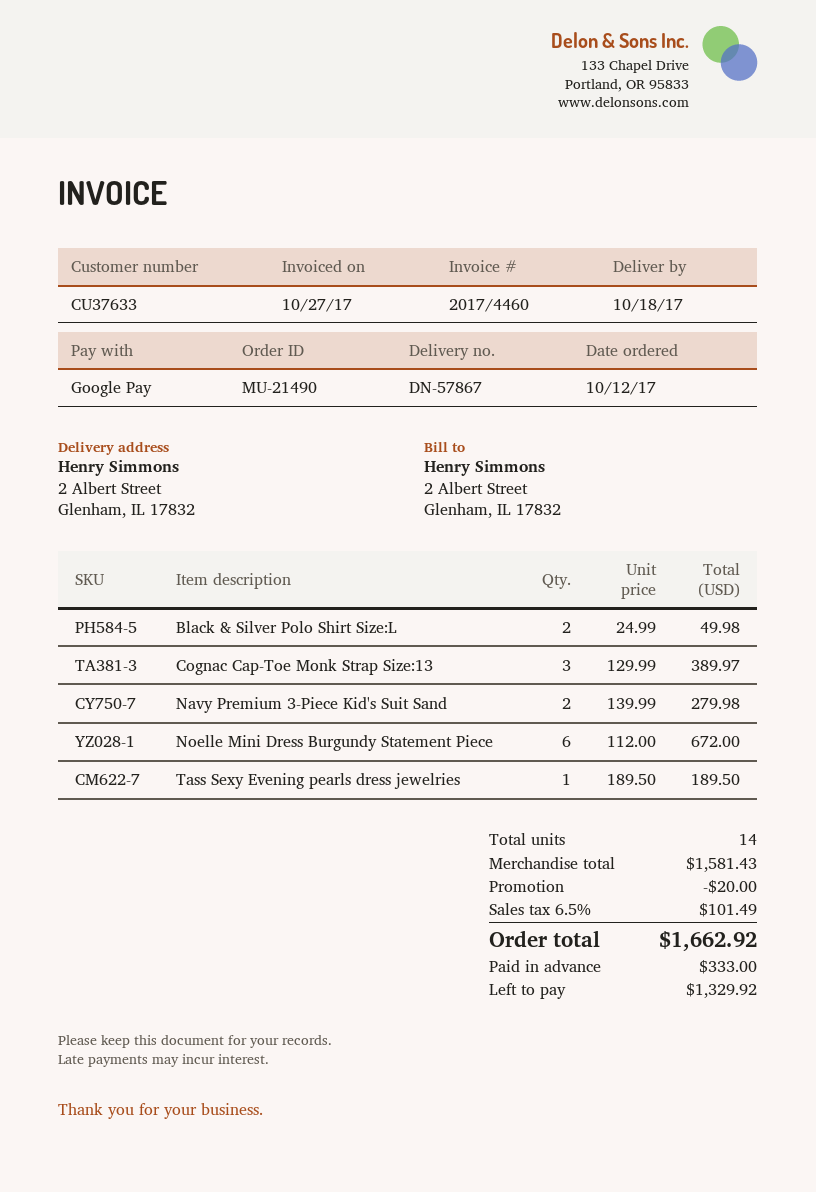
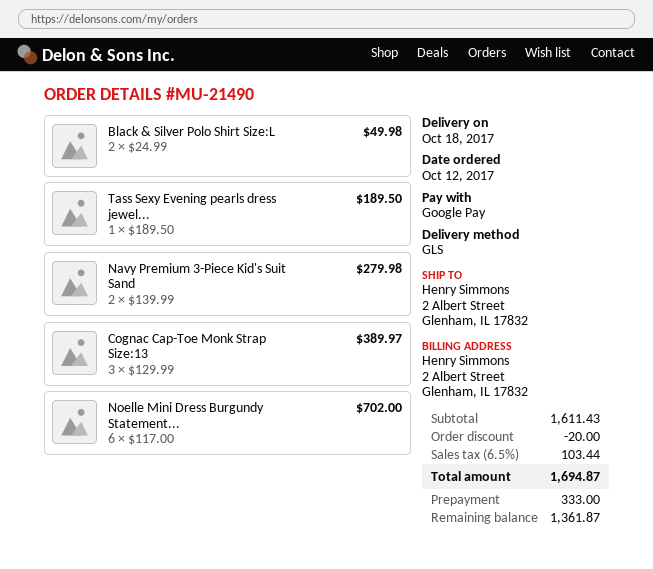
Noelle Mini Dress Burgundy Statement Piece: 6 x 112.00 = 672.00 -> 6 x 117.00 = 702.00
subtotal: 1581.43 -> 1611.43
tax: 6.5% = 101.49 -> 6.5% = 103.44
total: 1662.92 -> 1694.87
balance: 1329.92 -> 1361.87

